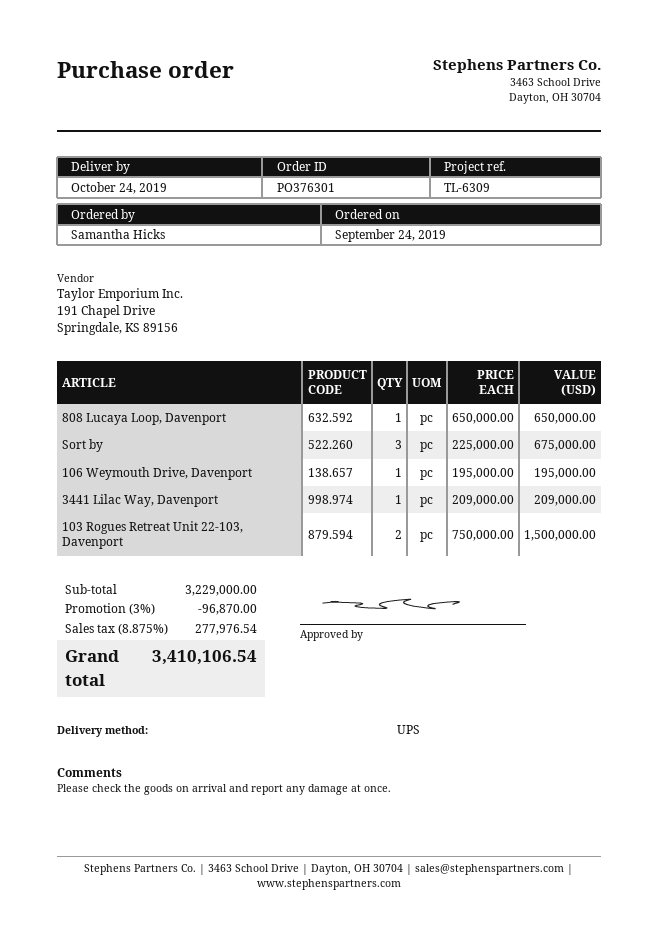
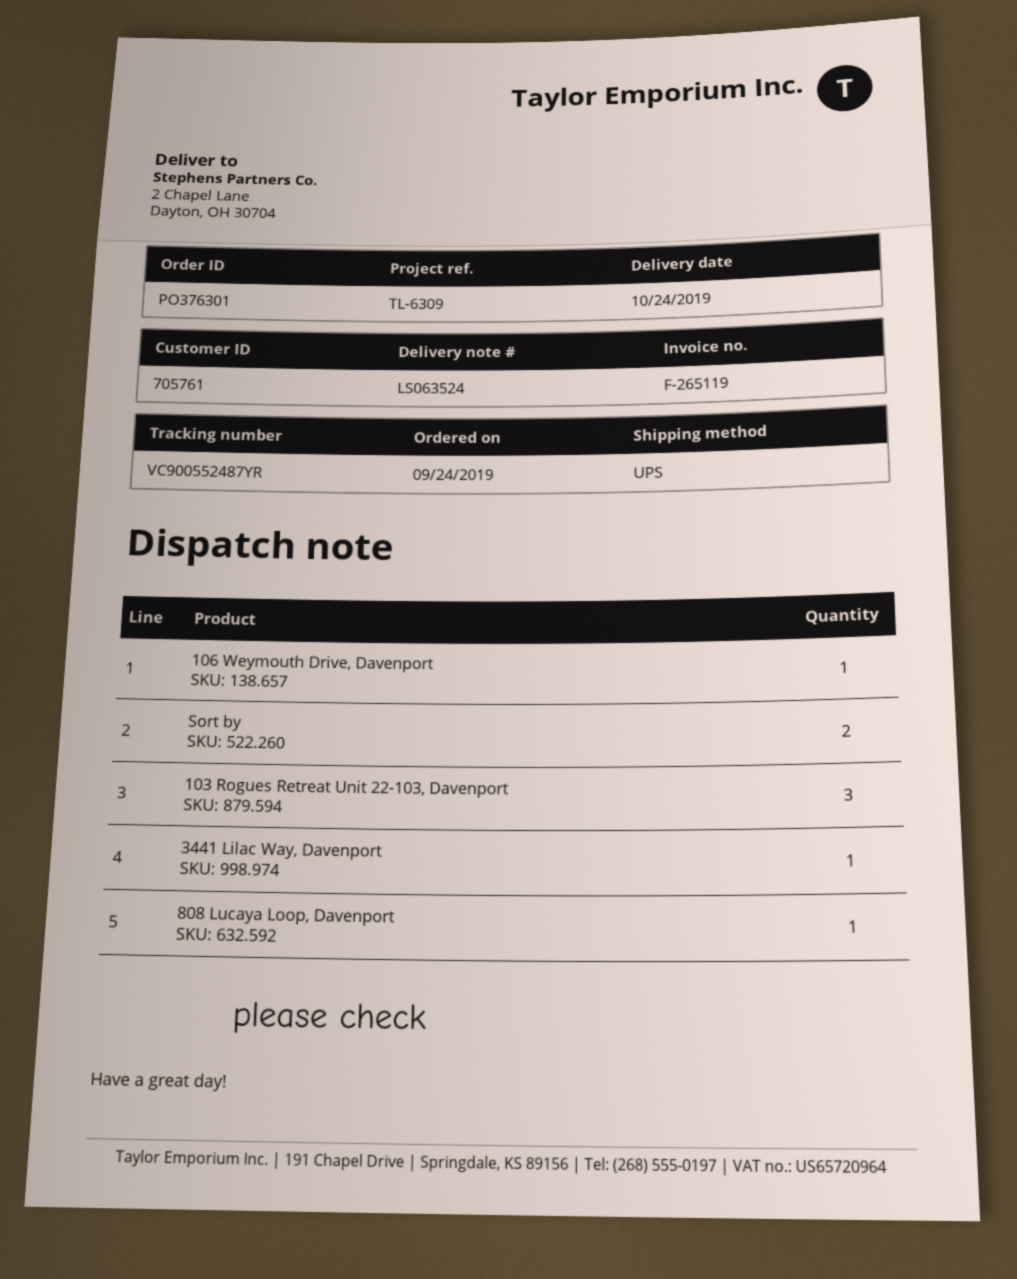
Sort by: 3 -> 2
103 Rogues Retreat Unit 22-103, Davenport: 2 -> 3

